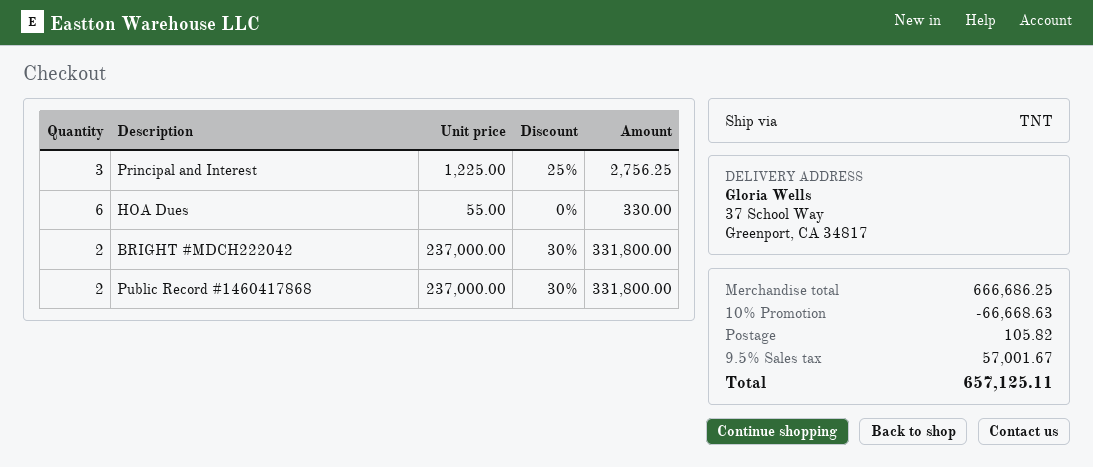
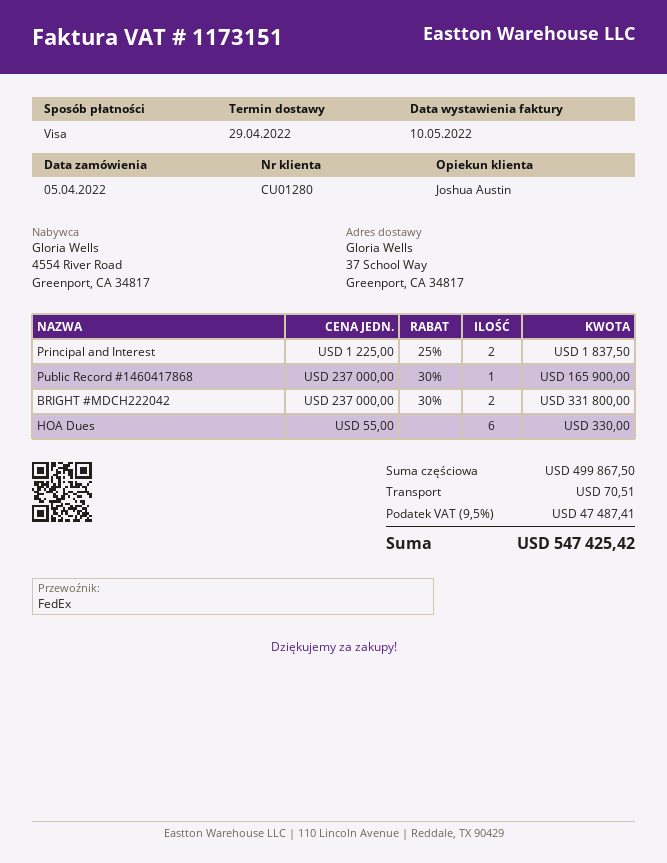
shipping method: TNT -> FedEx
Principal and Interest: 3 x 1225.00 - 25% = 2756.25 -> 2 x 1225.00 - 25% = 1837.50
Public Record #1460417868: 2 x 237000.00 - 30% = 331800.00 -> 1 x 237000.00 - 30% = 165900.00
subtotal: 666686.25 -> 499867.50
discount: 10% = 66668.63 -> none
shipping: 105.82 -> 70.51
tax: 9.5% = 57001.67 -> 9.5% = 47487.41
total: 657125.11 -> 547425.42

